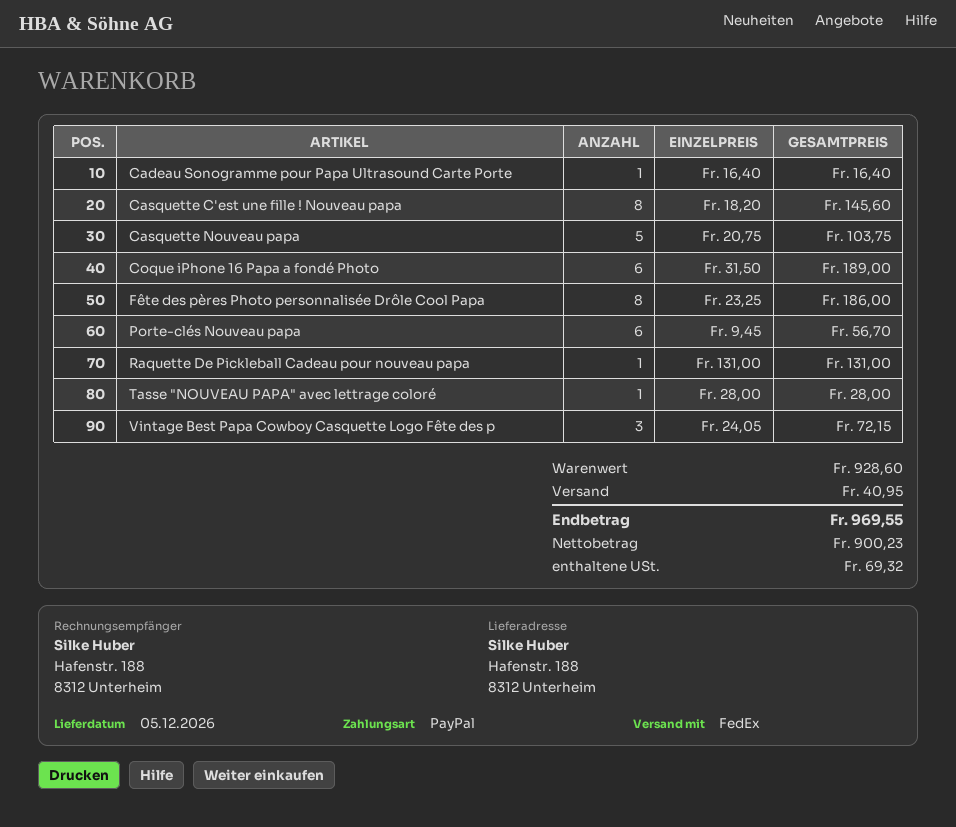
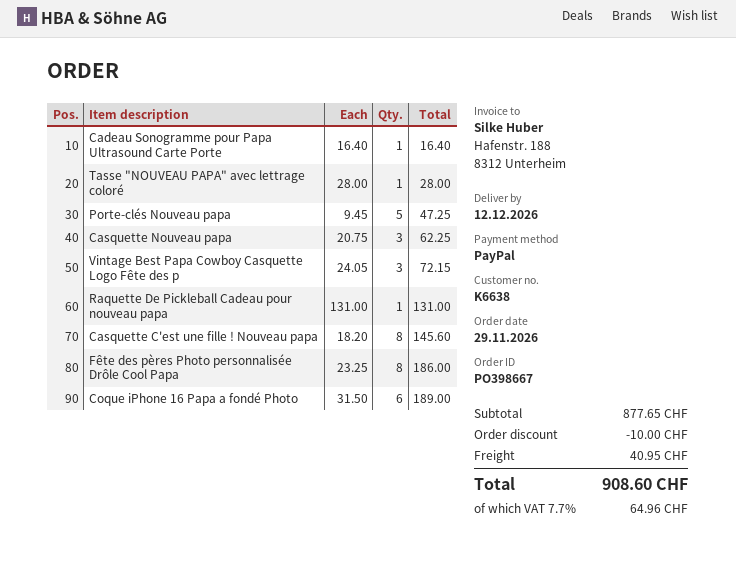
delivery date: 2026-12-05 -> 2026-12-12
Casquette Nouveau papa: 5 x 20.75 = 103.75 -> 3 x 20.75 = 62.25
Porte-clés Nouveau papa: 6 x 9.45 = 56.70 -> 5 x 9.45 = 47.25
subtotal: 928.60 -> 877.65
discount: none -> 10.00
tax: 69.32 -> 64.96
total: 969.55 -> 908.60

